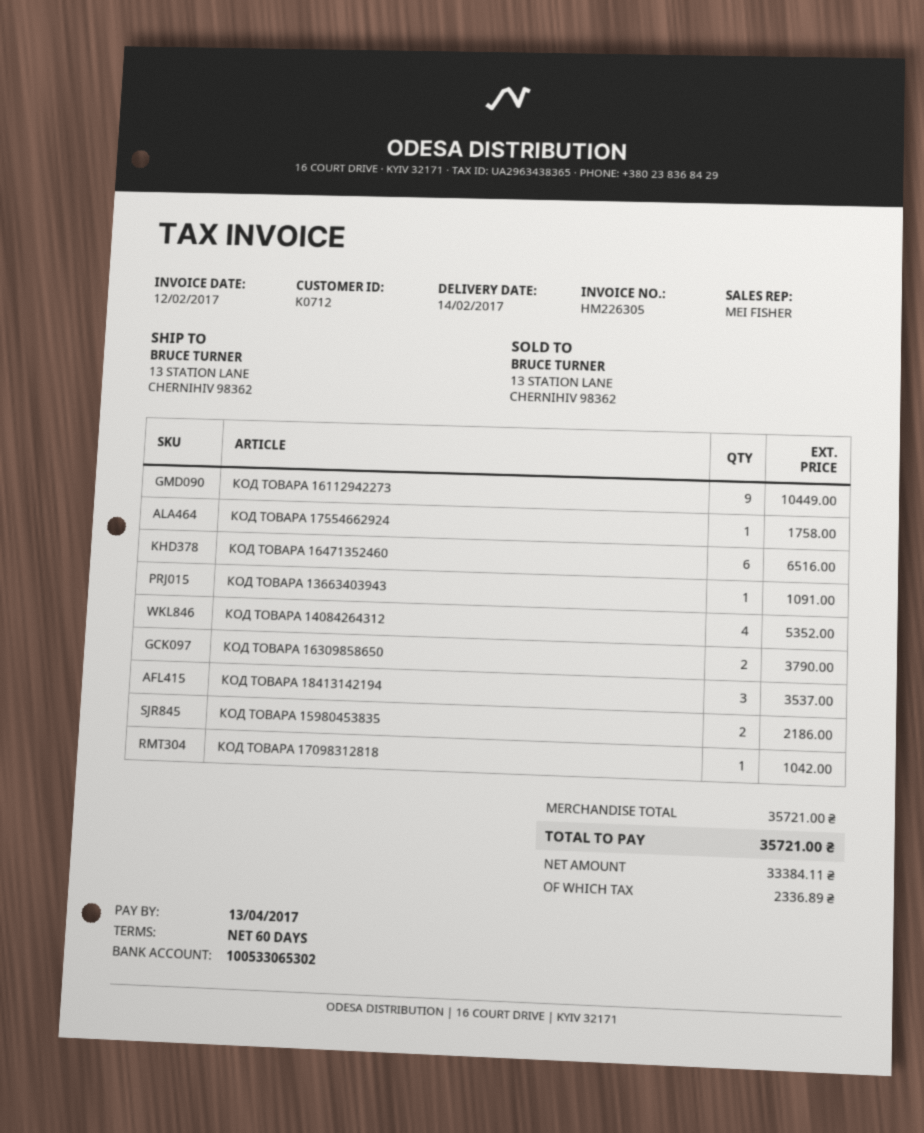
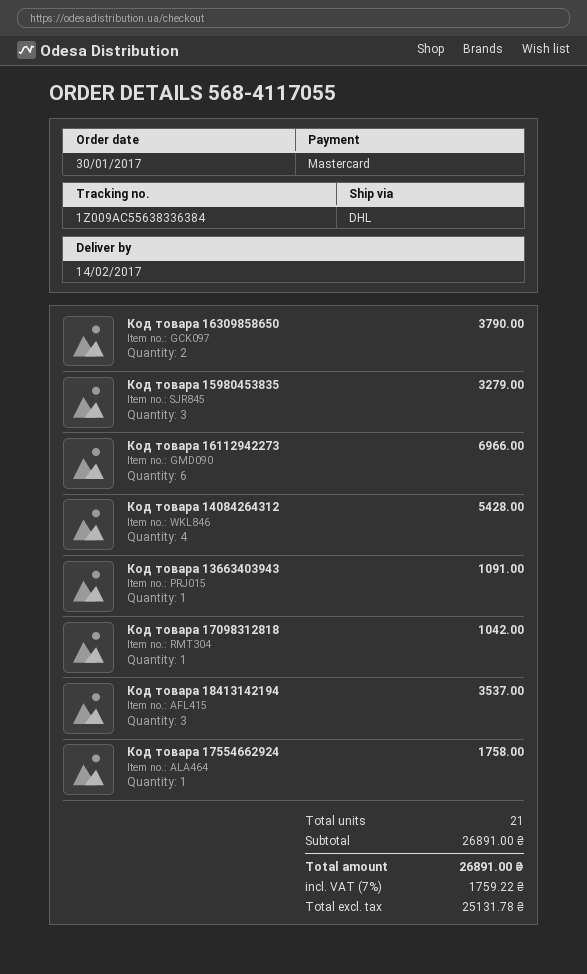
КОД ТОВАРА 16112942273: 9 for 10449.00 -> 6 for 6966.00
КОД ТОВАРА 16471352460: 6 for 6516.00 -> none
КОД ТОВАРА 14084264312: 4 for 5352.00 -> 4 for 5428.00
КОД ТОВАРА 15980453835: 2 for 2186.00 -> 3 for 3279.00
subtotal: 35721.00 -> 26891.00
net: 33384.11 -> 25131.78
tax: 2336.89 -> 1759.22
total: 35721.00 -> 26891.00

